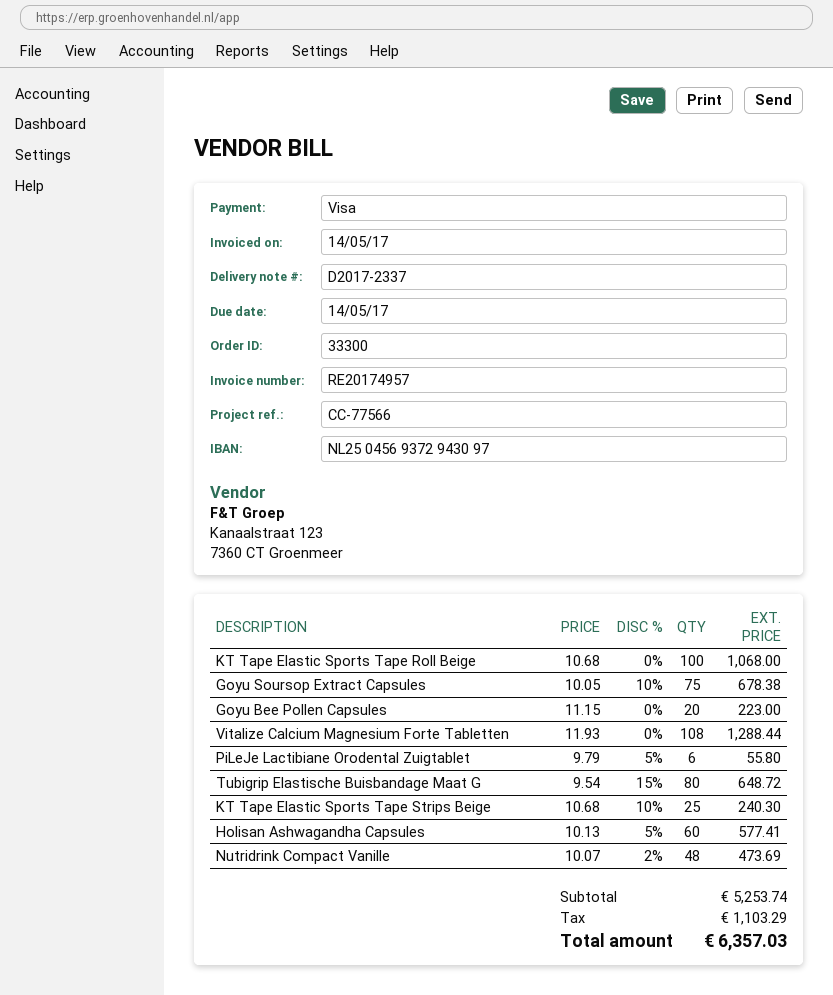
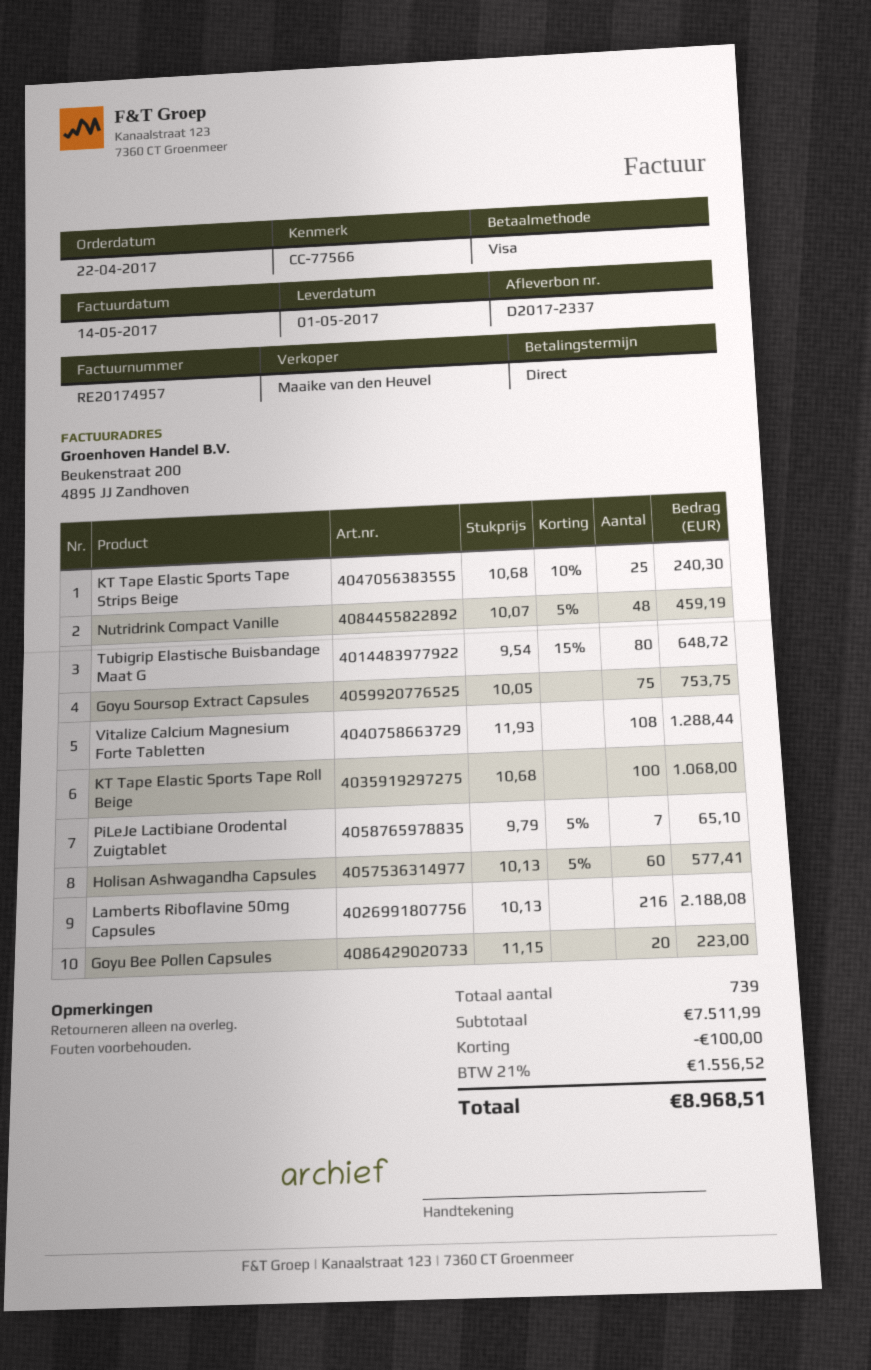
Goyu Soursop Extract Capsules: 75 x 10.05 - 10% = 678.38 -> 75 x 10.05 = 753.75
PiLeJe Lactibiane Orodental Zuigtablet: 6 x 9.79 - 5% = 55.80 -> 7 x 9.79 - 5% = 65.10
Nutridrink Compact Vanille: 48 x 10.07 - 2% = 473.69 -> 48 x 10.07 - 5% = 459.19
Lamberts Riboflavine 50mg Capsules: none -> 216 x 10.13 = 2188.08
subtotal: 5253.74 -> 7511.99
discount: none -> 100.00
tax: 1103.29 -> 1556.52
total: 6357.03 -> 8968.51

